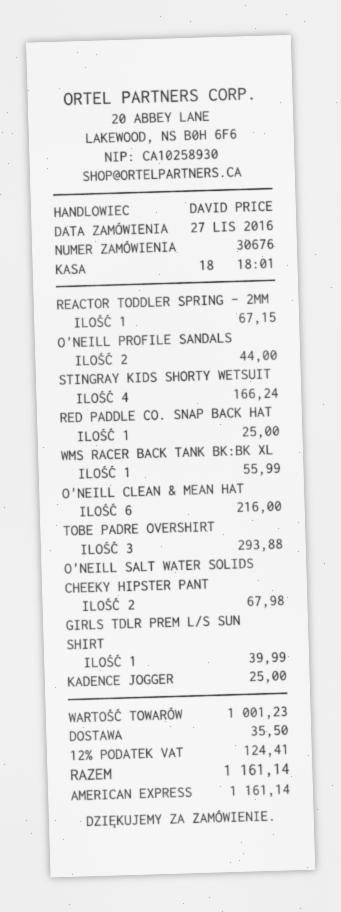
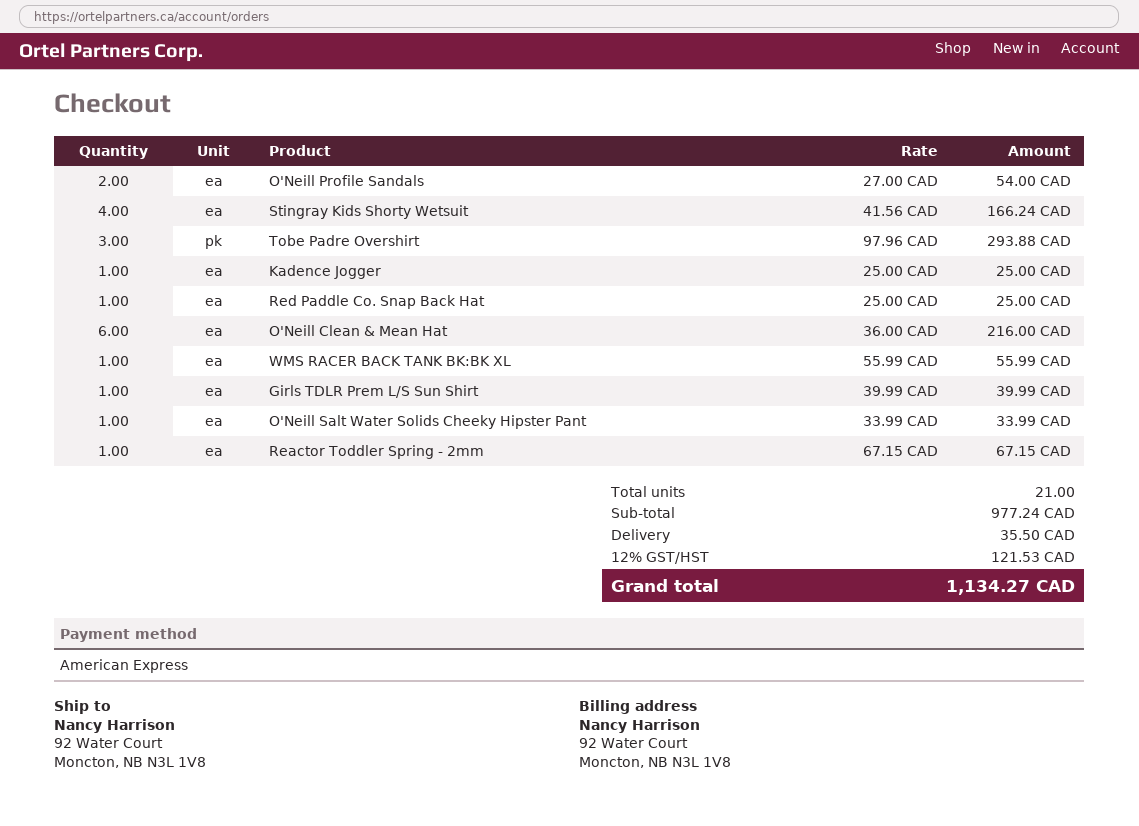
O'NEILL PROFILE SANDALS: 2 for 44.00 -> 2 for 54.00
O'NEILL SALT WATER SOLIDS CHEEKY HIPSTER PANT: 2 for 67.98 -> 1 for 33.99
subtotal: 1001.23 -> 977.24
tax: 12% = 124.41 -> 12% = 121.53
total: 1161.14 -> 1134.27

